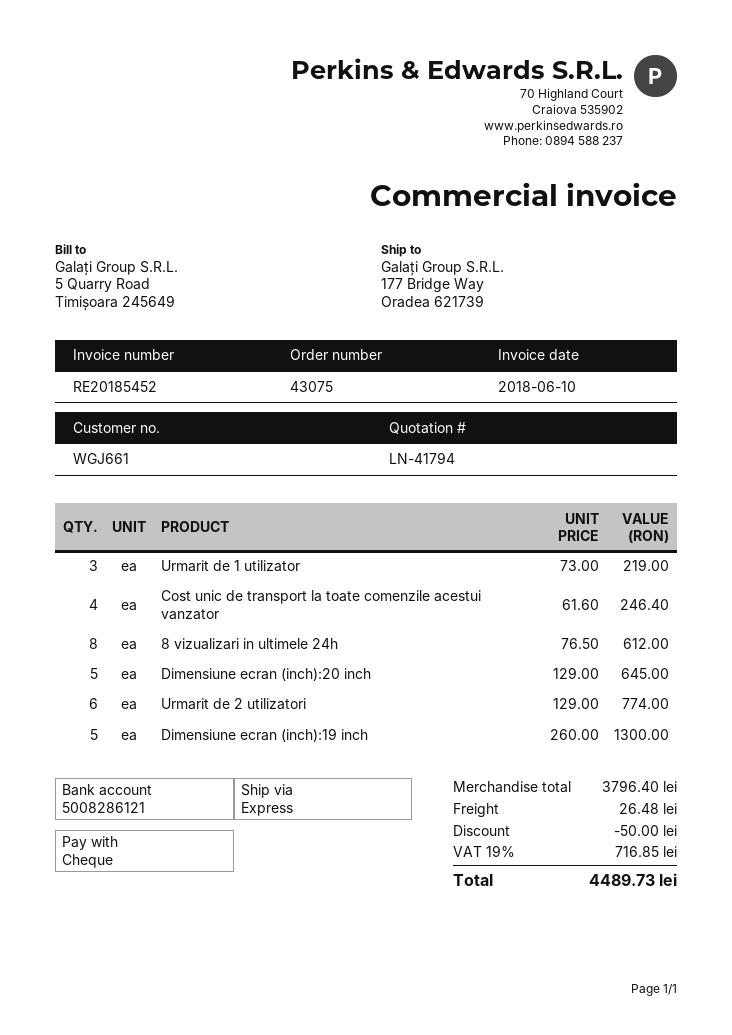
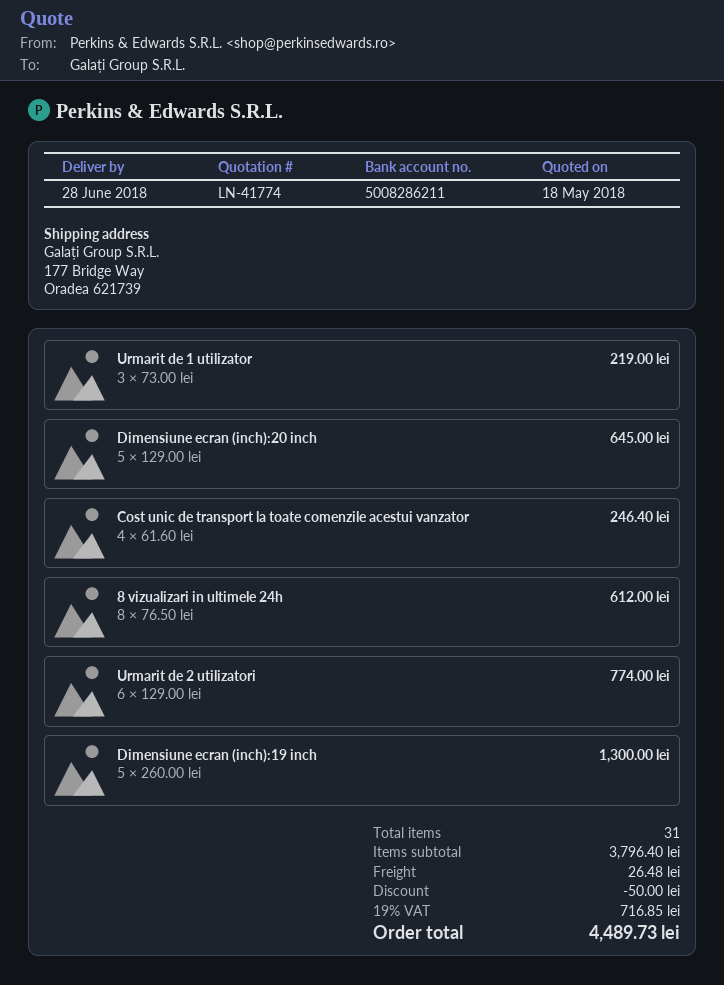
quote number: LN-41794 -> LN-41774
bank account: 5008286121 -> 5008286211

